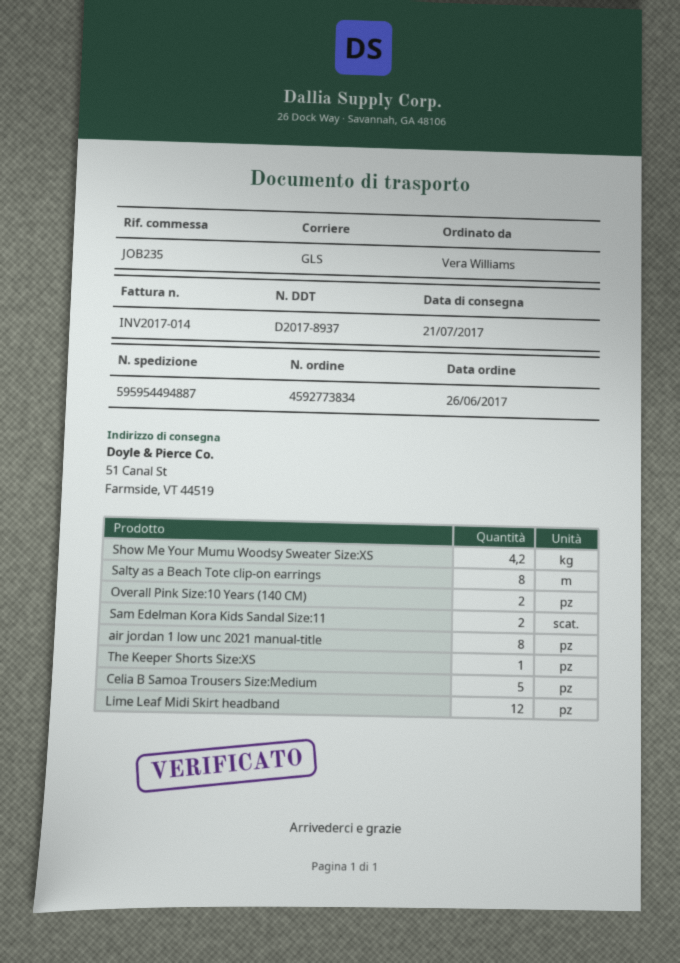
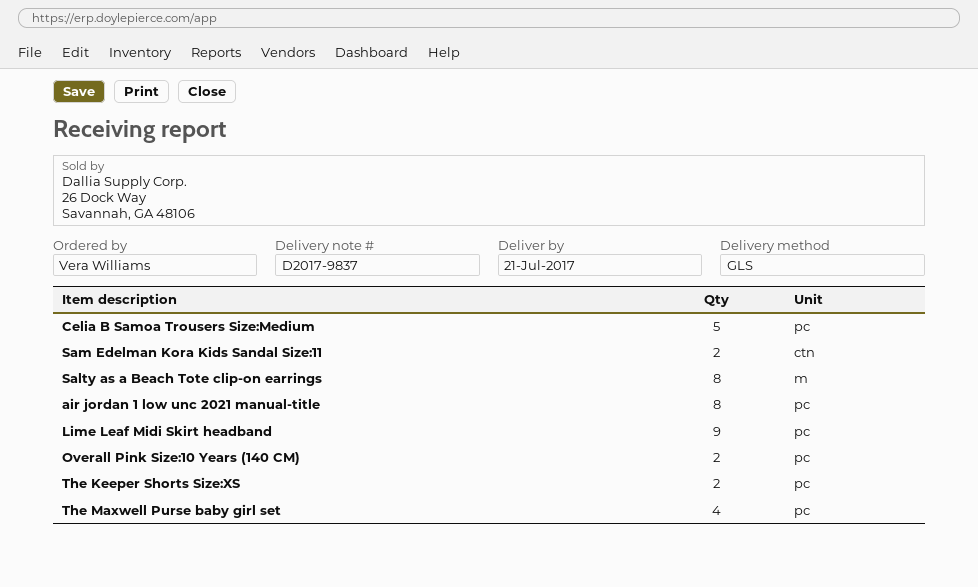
delivery note number: D2017-8937 -> D2017-9837
Show Me Your Mumu Woodsy Sweater Size:XS: 4.2 -> none
The Keeper Shorts Size:XS: 1 -> 2
Lime Leaf Midi Skirt headband: 12 -> 9
The Maxwell Purse baby girl set: none -> 4

